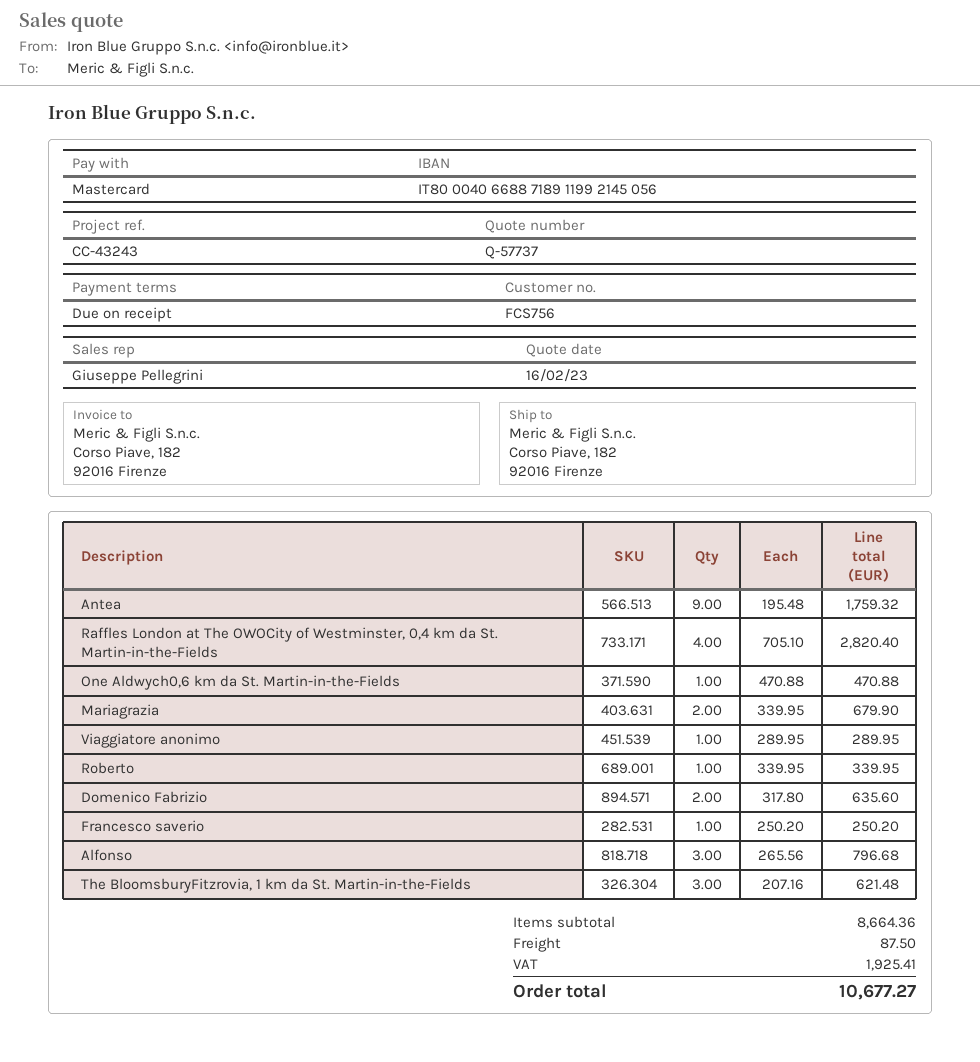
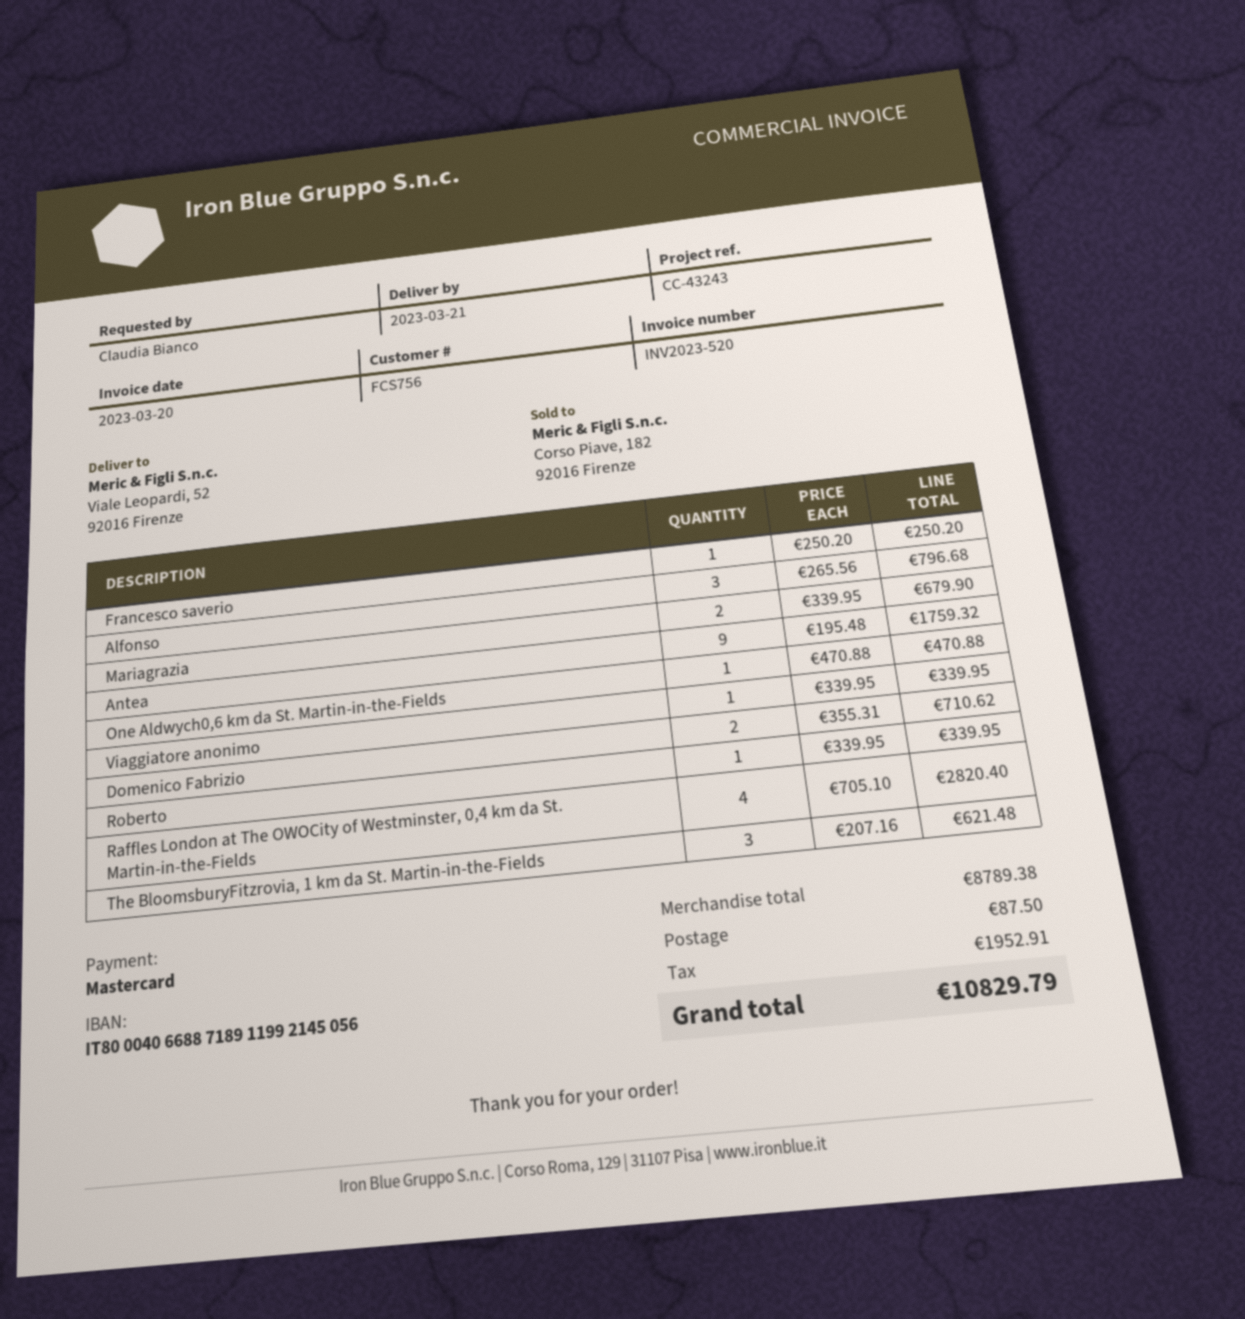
ship to: Corso Piave, 182, 92016 Firenze -> Viale Leopardi, 52, 92016 Firenze
Viaggiatore anonimo: 1 x 289.95 = 289.95 -> 1 x 339.95 = 339.95
Domenico Fabrizio: 2 x 317.80 = 635.60 -> 2 x 355.31 = 710.62
subtotal: 8664.36 -> 8789.38
tax: 1925.41 -> 1952.91
total: 10677.27 -> 10829.79

